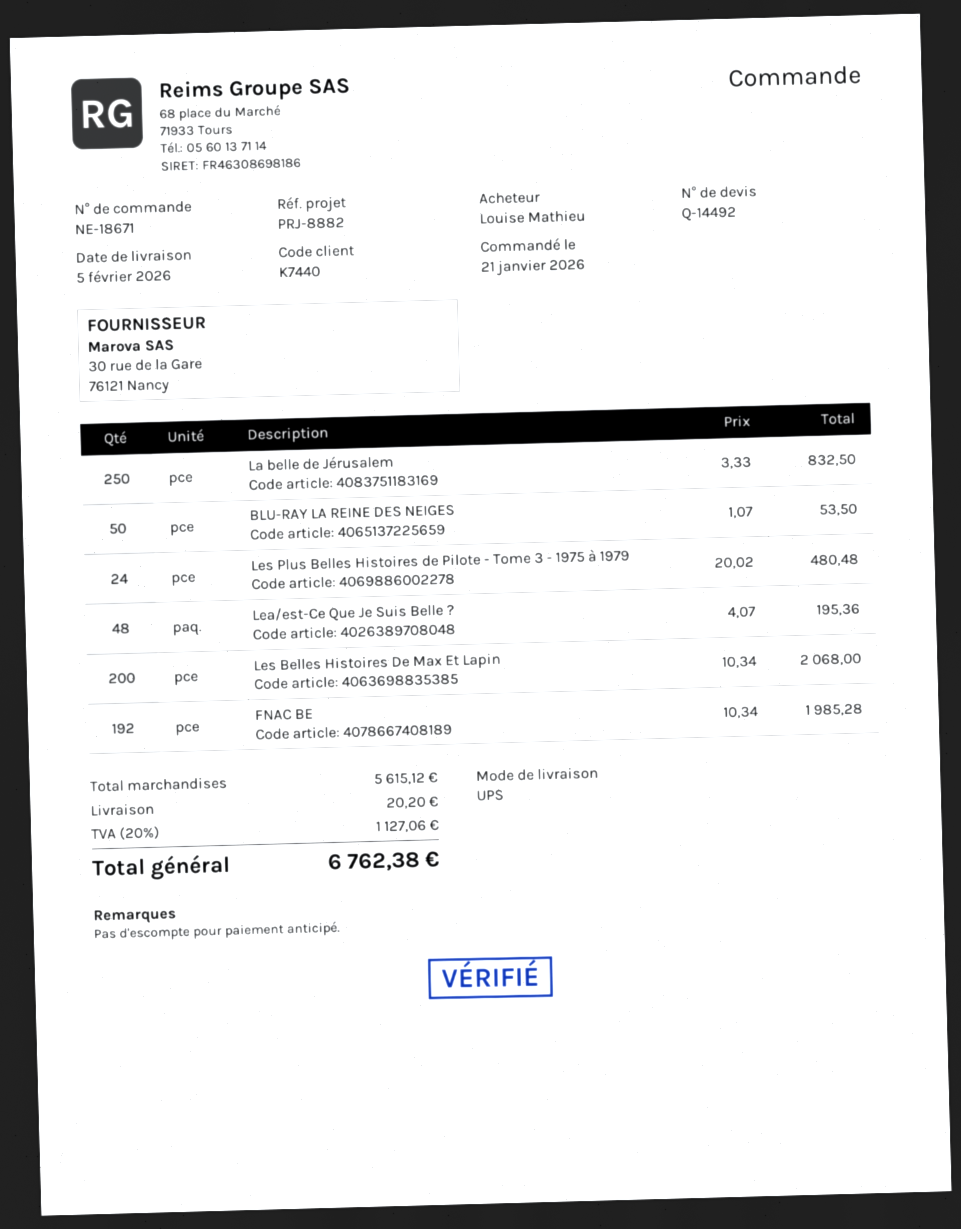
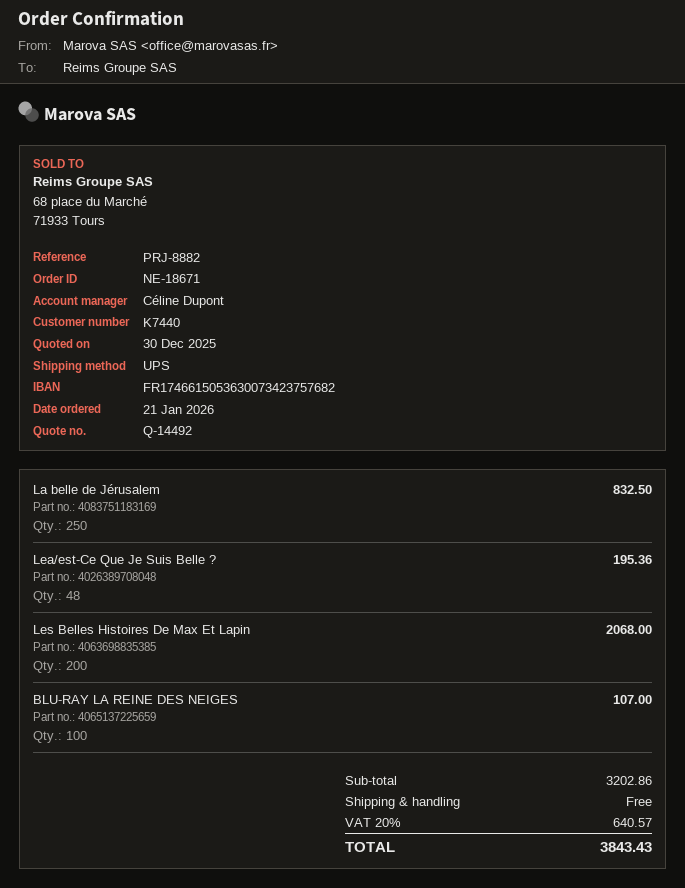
BLU-RAY LA REINE DES NEIGES: 50 for 53.50 -> 100 for 107.00
Les Plus Belles Histoires de Pilote - Tome 3 - 1975 à 1979: 24 for 480.48 -> none
FNAC BE: 192 for 1985.28 -> none
subtotal: 5615.12 -> 3202.86
shipping: 20.20 -> 0.00
tax: 20% = 1127.06 -> 20% = 640.57
total: 6762.38 -> 3843.43

